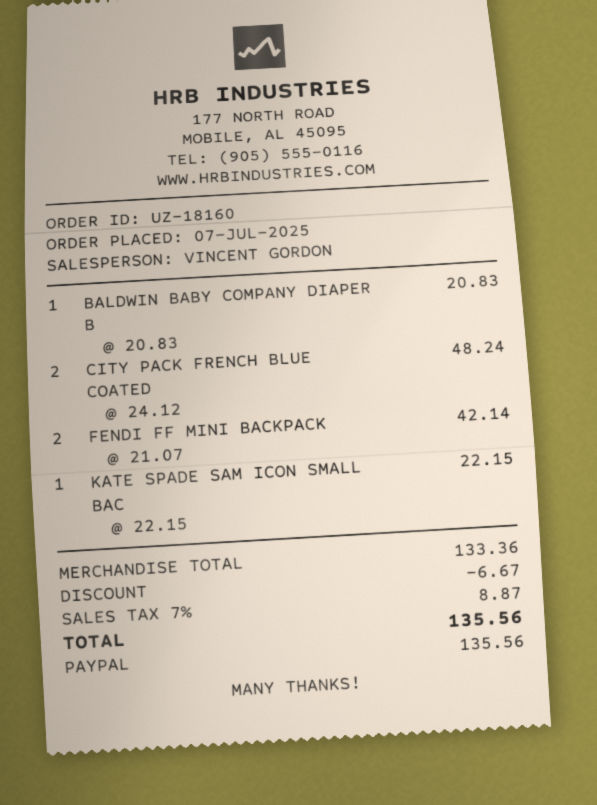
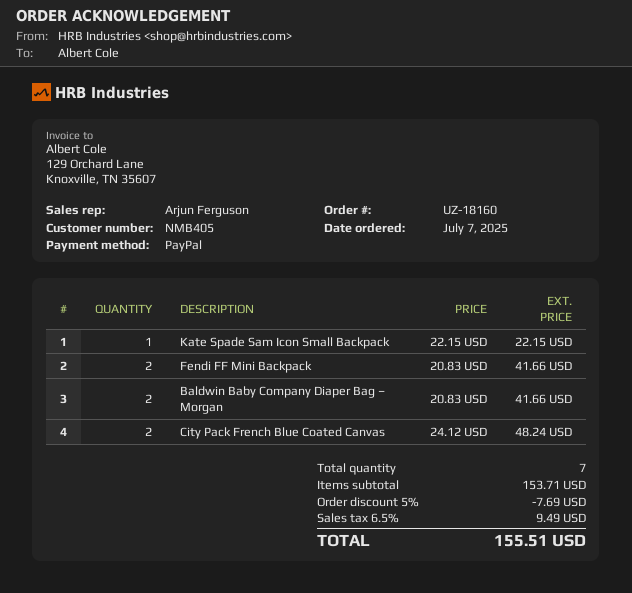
sales rep: VINCENT GORDON -> Arjun Ferguson
BALDWIN BABY COMPANY DIAPER B: 1 x 20.83 = 20.83 -> 2 x 20.83 = 41.66
FENDI FF MINI BACKPACK: 2 x 21.07 = 42.14 -> 2 x 20.83 = 41.66
subtotal: 133.36 -> 153.71
discount: 6.67 -> 7.69
tax: 7% = 8.87 -> 6.5% = 9.49
total: 135.56 -> 155.51

